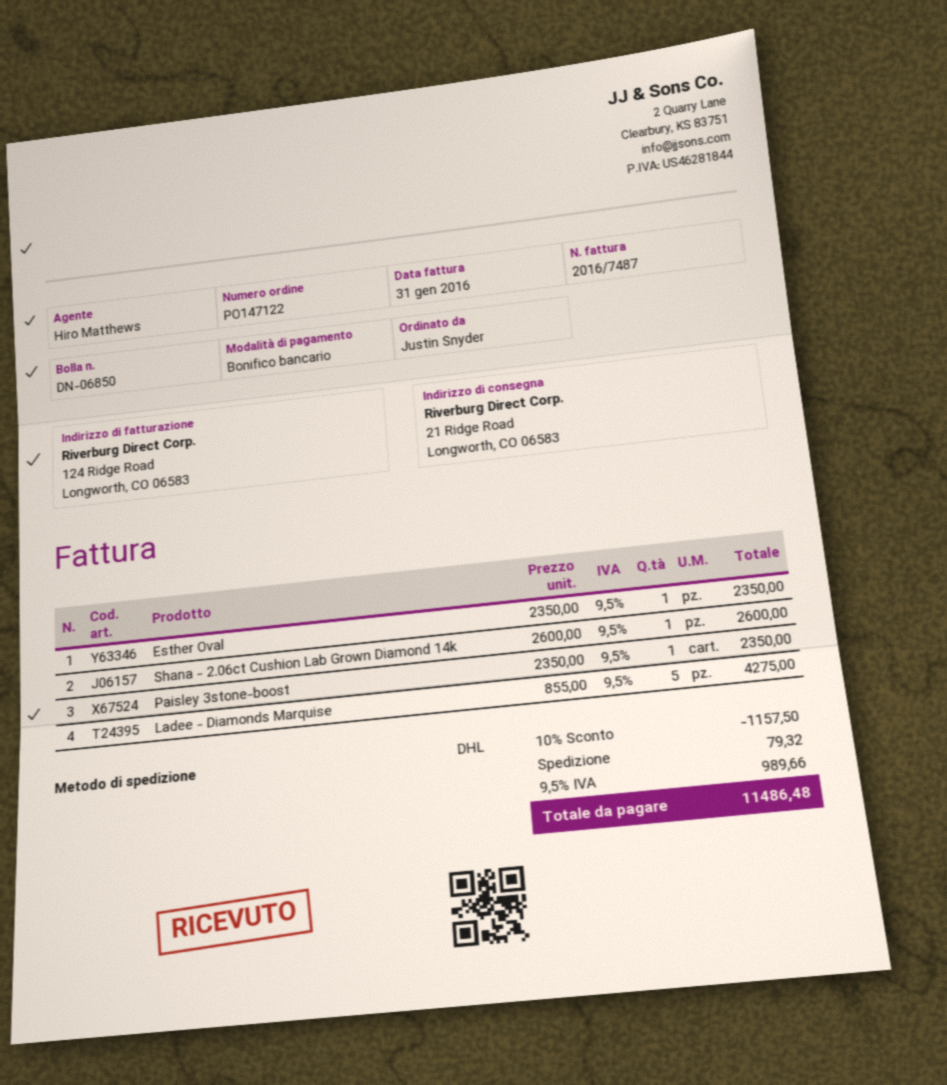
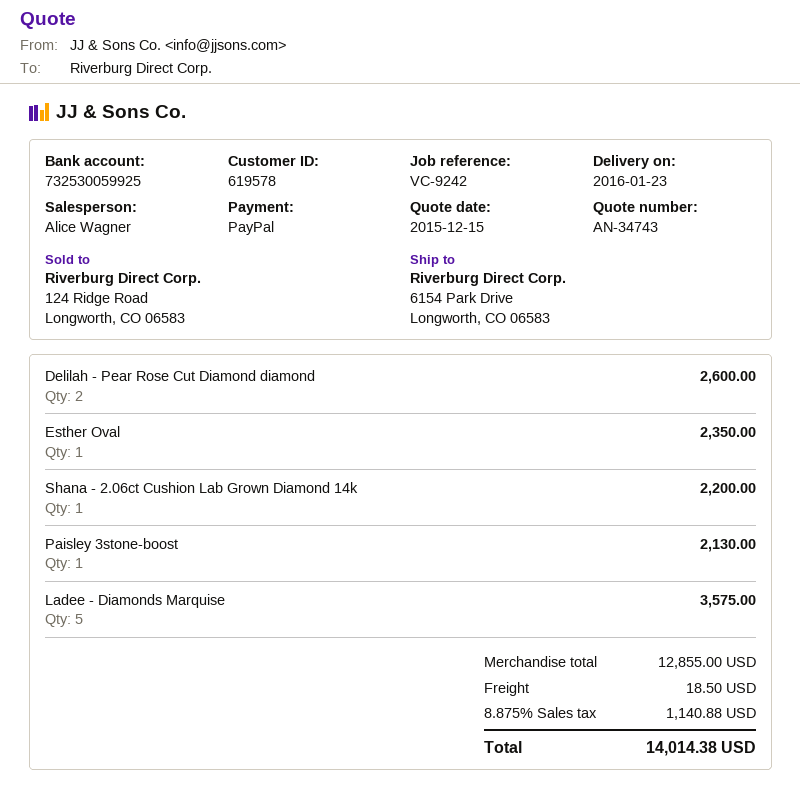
sales rep: Hiro Matthews -> Alice Wagner
payment method: bank transfer -> PayPal
ship to: 21 Ridge Road, Longworth, CO 06583 -> 6154 Park Drive, Longworth, CO 06583
Shana - 2.06ct Cushion Lab Grown Diamond 14k: 1 for 2600.00 -> 1 for 2200.00
Paisley 3stone-boost: 1 for 2350.00 -> 1 for 2130.00
Ladee - Diamonds Marquise: 5 for 4275.00 -> 5 for 3575.00
Delilah - Pear Rose Cut Diamond diamond: none -> 2 for 2600.00
discount: 10% = 1157.50 -> none
shipping: 79.32 -> 18.50
tax: 9.5% = 989.66 -> 8.875% = 1140.88
total: 11486.48 -> 14014.38

